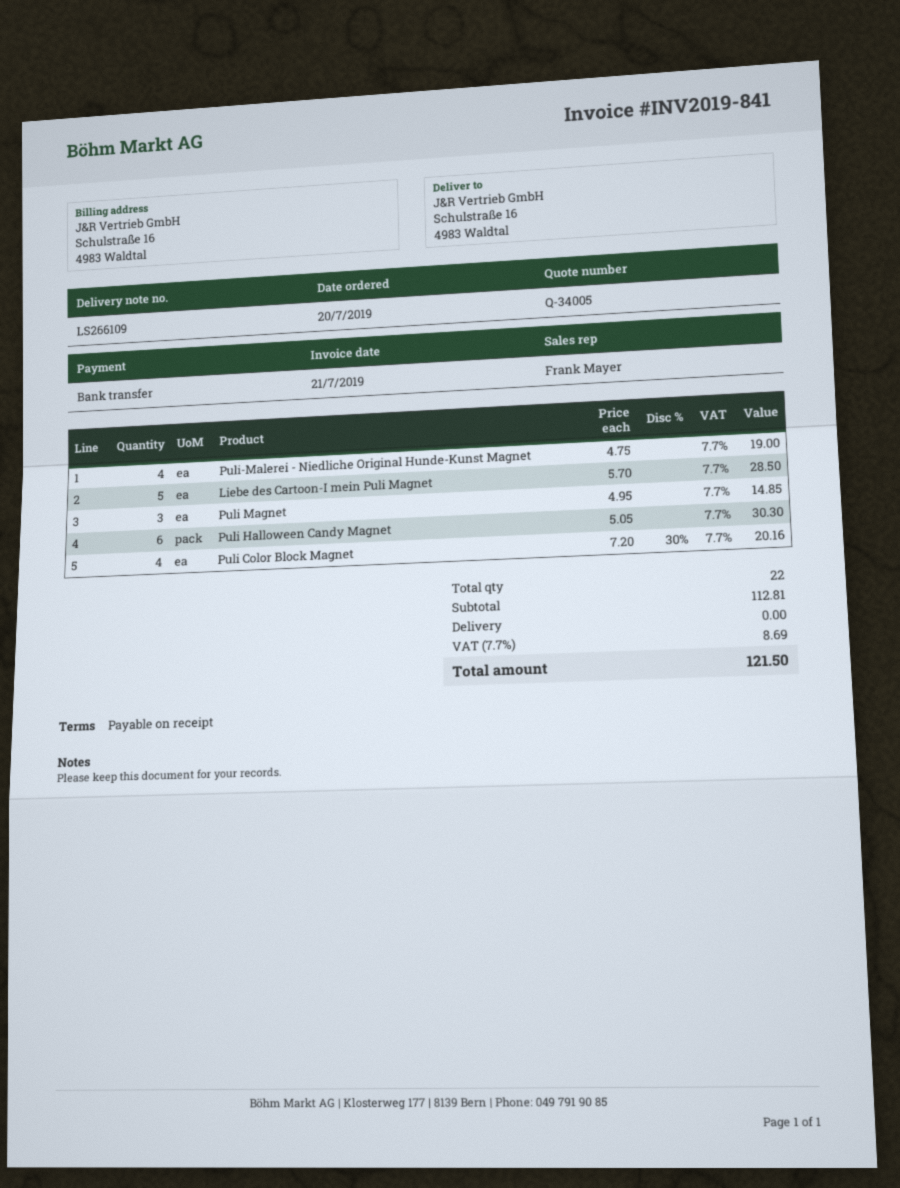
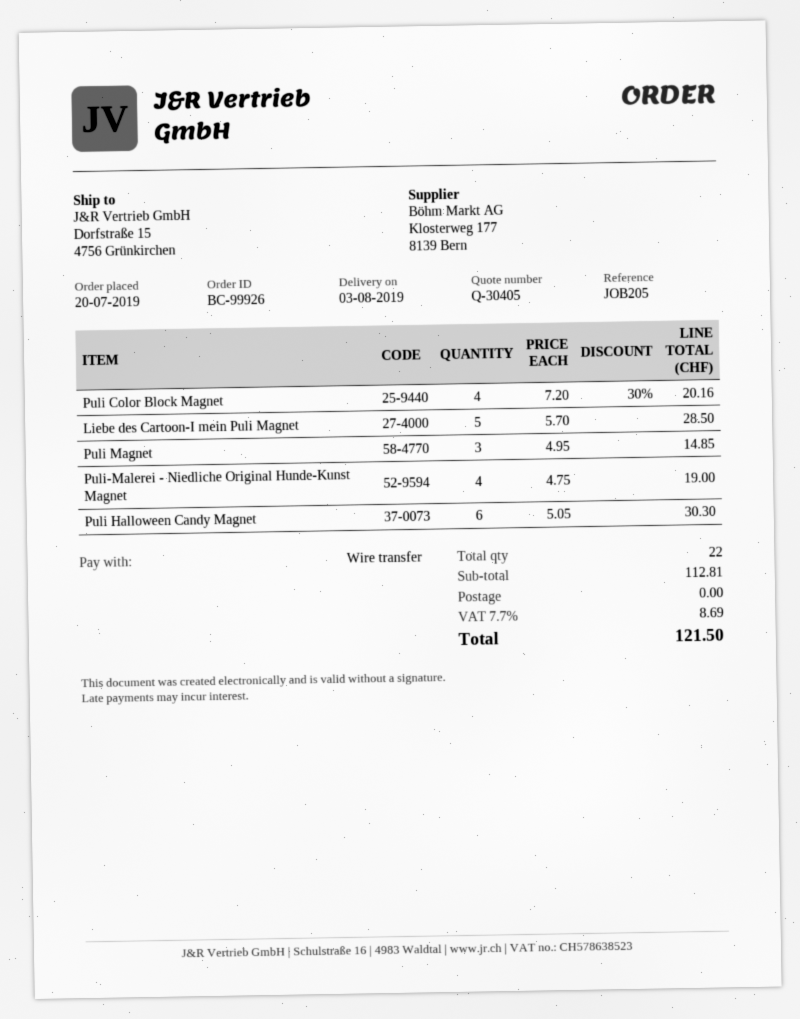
quote number: Q-34005 -> Q-30405
ship to: Schulstraße 16, 4983 Waldtal -> Dorfstraße 15, 4756 Grünkirchen

